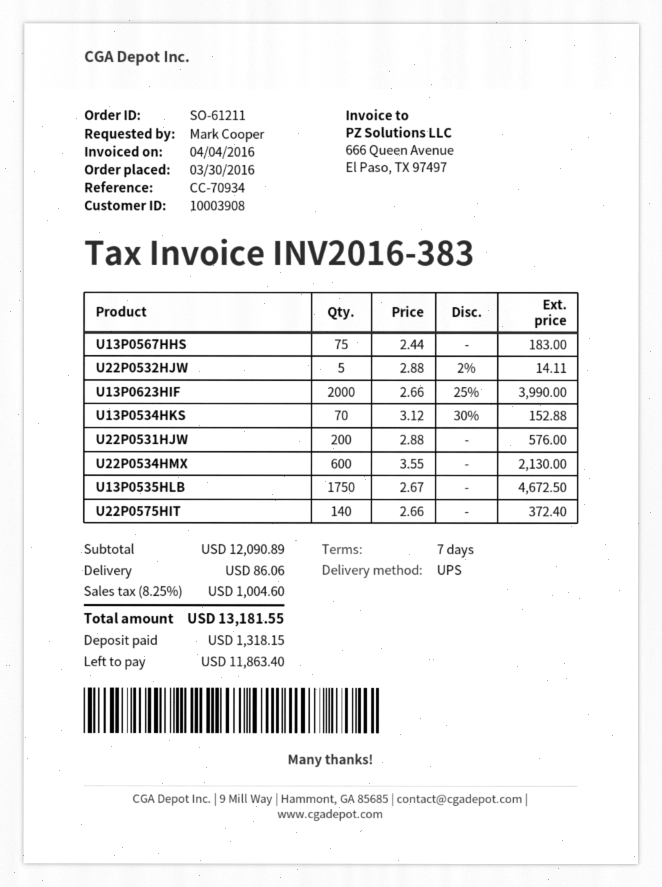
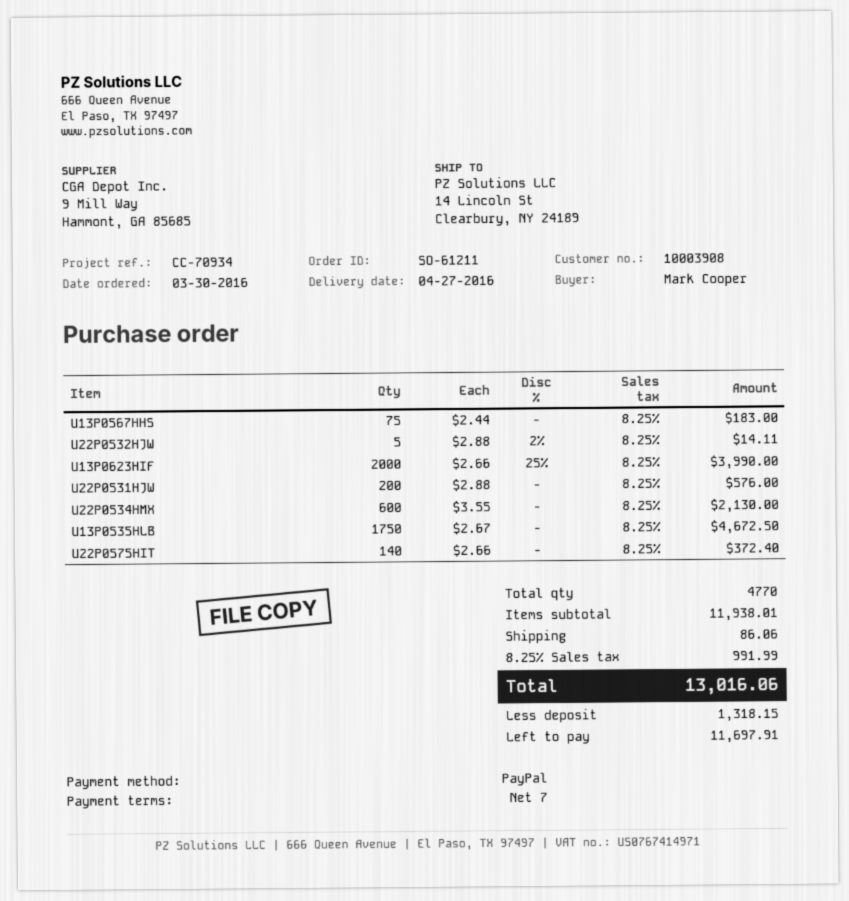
U13P0534HKS: 70 x 3.12 - 30% = 152.88 -> none
subtotal: 12090.89 -> 11938.01
tax: 8.25% = 1004.60 -> 8.25% = 991.99
total: 13181.55 -> 13016.06
balance: 11863.40 -> 11697.91

